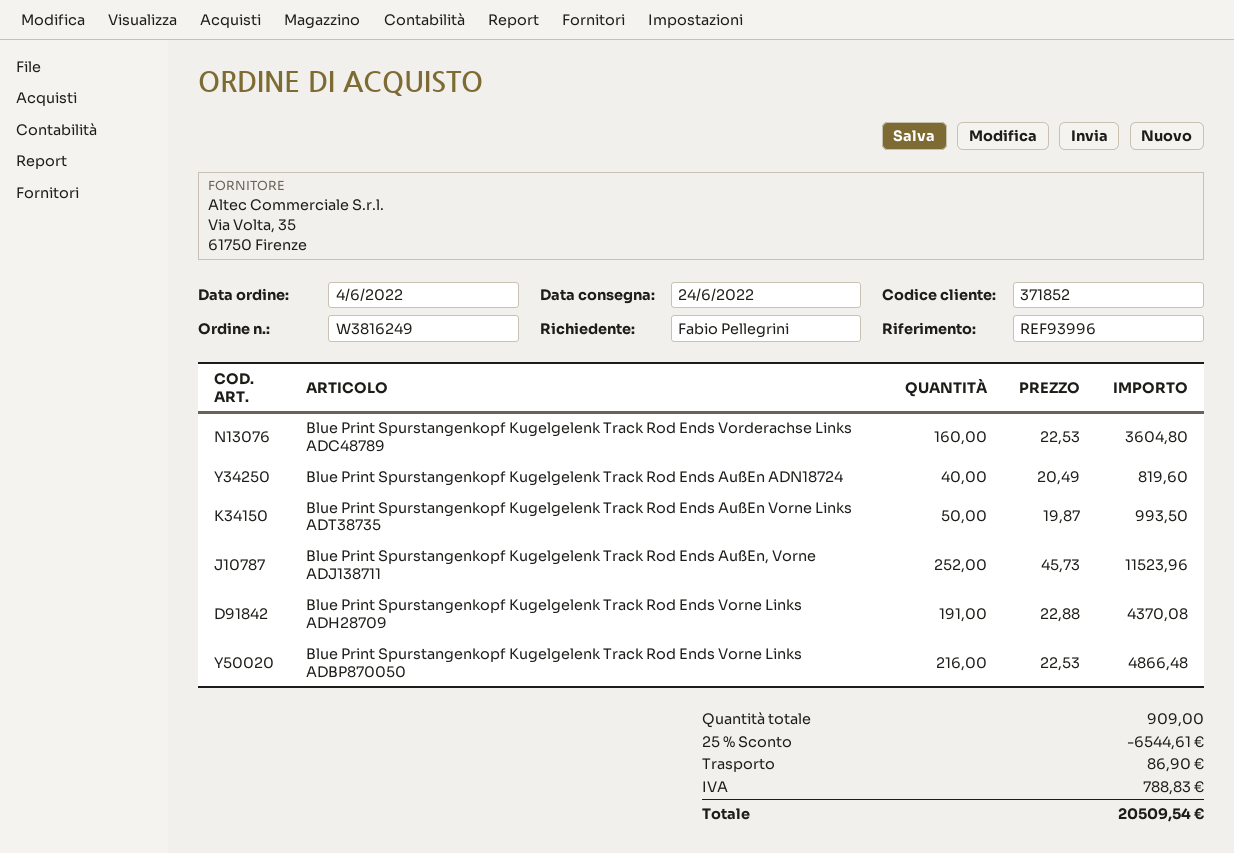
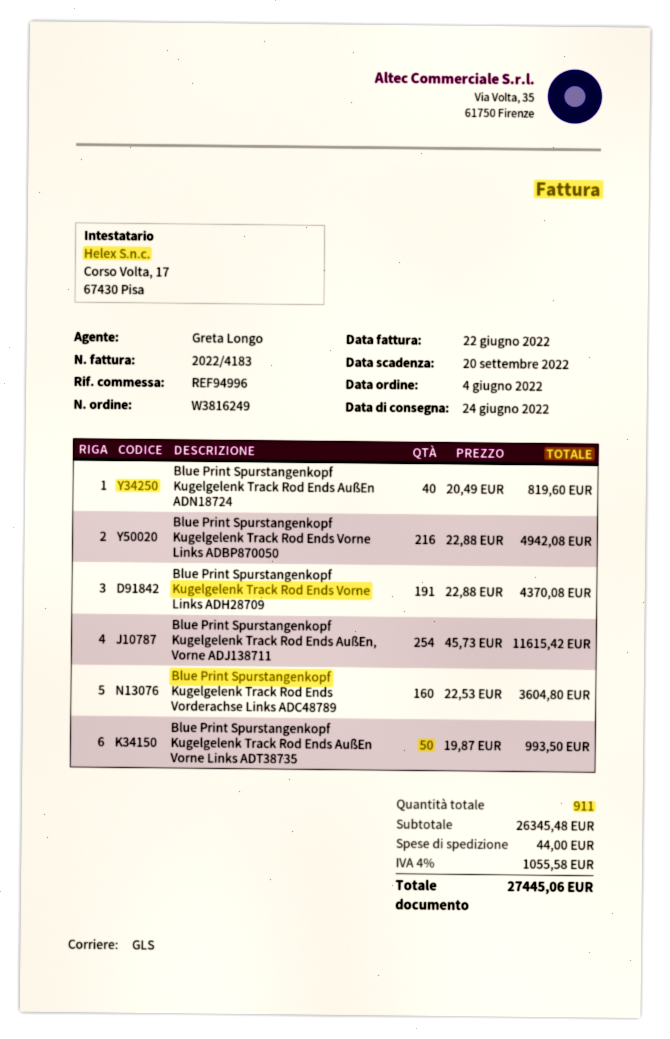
reference: REF93996 -> REF94996
Blue Print Spurstangenkopf Kugelgelenk Track Rod Ends AußEn, Vorne ADJ138711: 252 x 45.73 = 11523.96 -> 254 x 45.73 = 11615.42
Blue Print Spurstangenkopf Kugelgelenk Track Rod Ends Vorne Links ADBP870050: 216 x 22.53 = 4866.48 -> 216 x 22.88 = 4942.08
total quantity: 909 -> 911
discount: 25% = 6544.61 -> none
shipping: 86.90 -> 44.00
tax: 788.83 -> 1055.58
total: 20509.54 -> 27445.06

